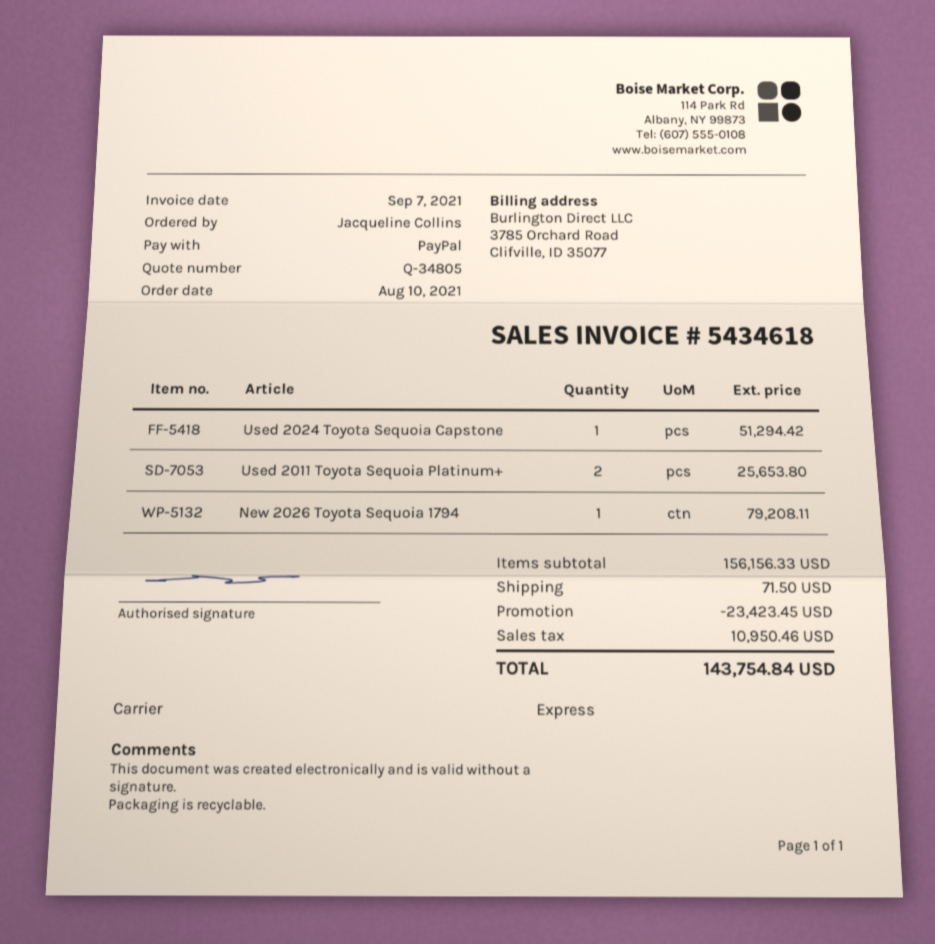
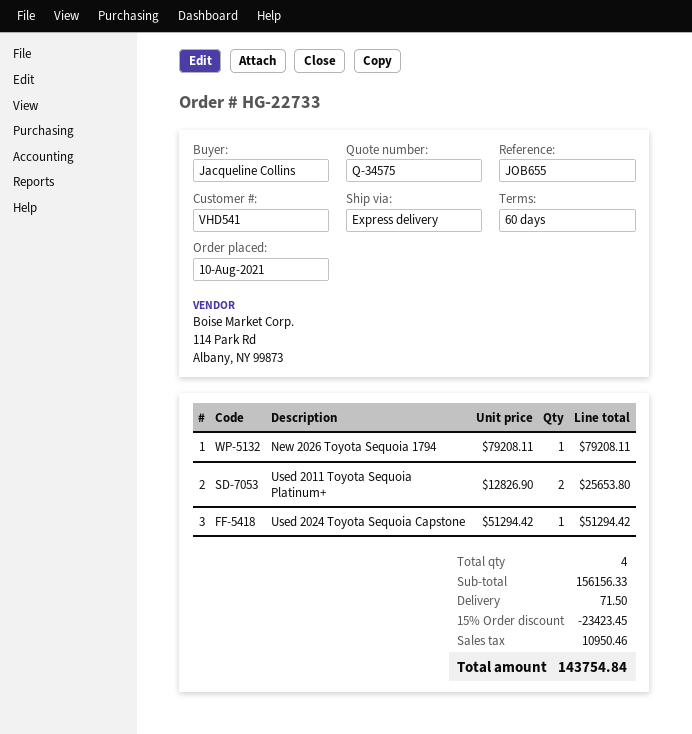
quote number: Q-34805 -> Q-34575

